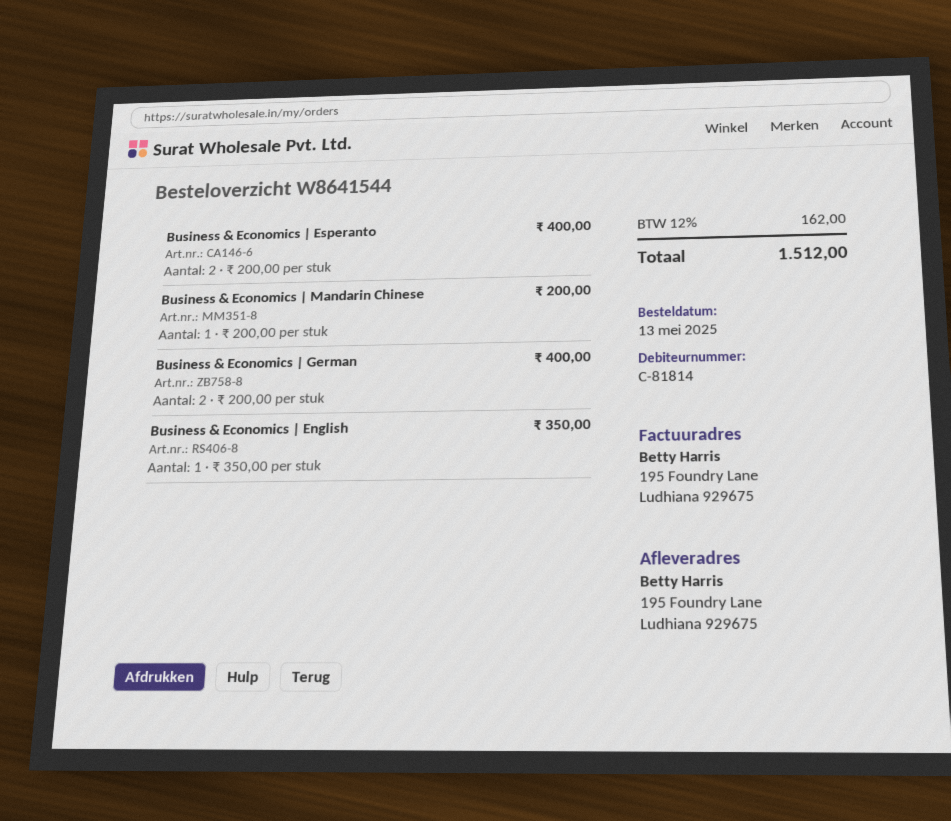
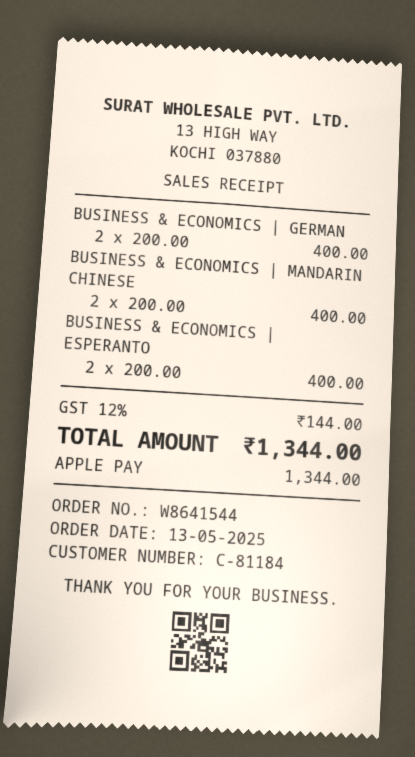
customer number: C-81814 -> C-81184
Business & Economics | Mandarin Chinese: 1 x 200.00 = 200.00 -> 2 x 200.00 = 400.00
Business & Economics | English: 1 x 350.00 = 350.00 -> none
tax: 12% = 162.00 -> 12% = 144.00
total: 1512.00 -> 1344.00

